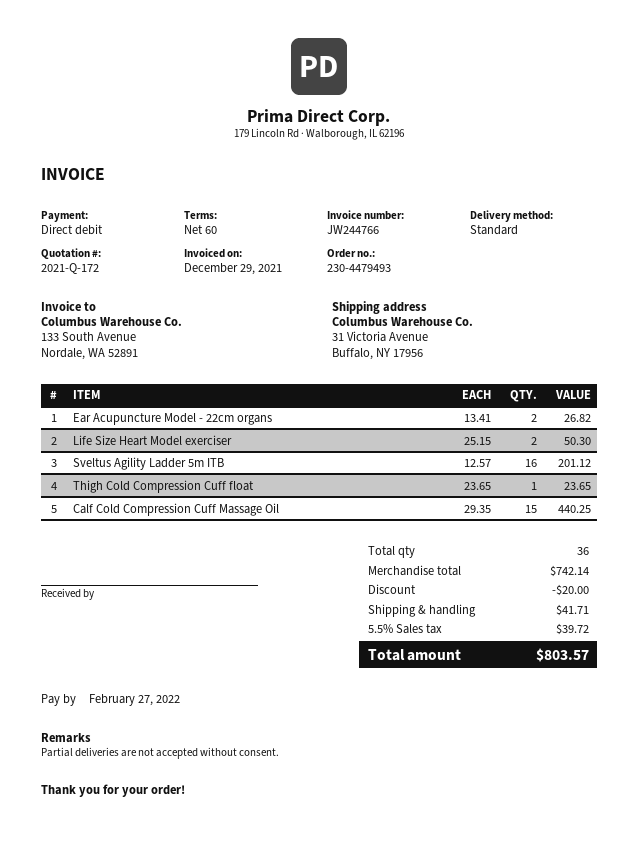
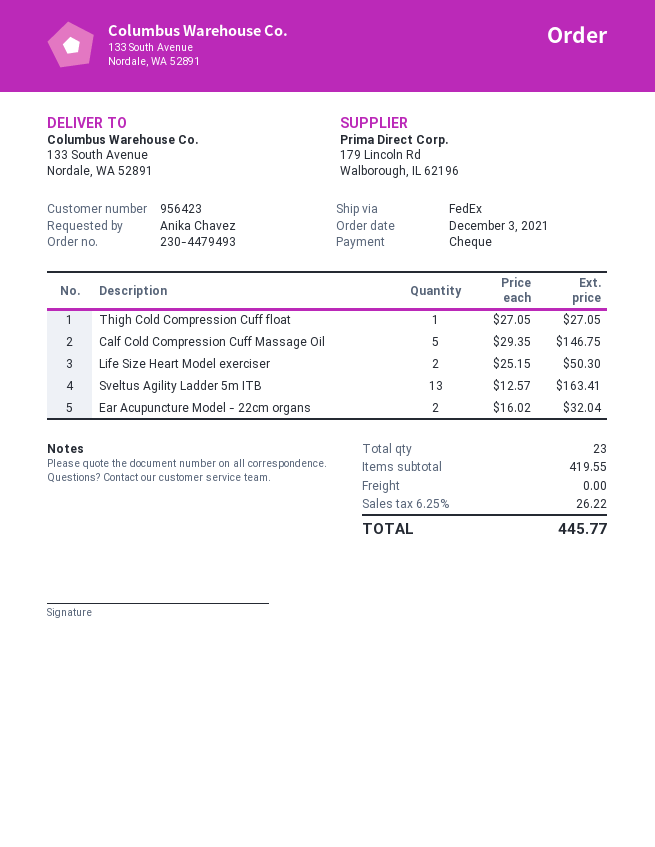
payment method: direct debit -> cheque
shipping method: standard -> FedEx
ship to: 31 Victoria Avenue, Buffalo, NY 17956 -> 133 South Avenue, Nordale, WA 52891
Ear Acupuncture Model - 22cm organs: 2 x 13.41 = 26.82 -> 2 x 16.02 = 32.04
Sveltus Agility Ladder 5m ITB: 16 x 12.57 = 201.12 -> 13 x 12.57 = 163.41
Thigh Cold Compression Cuff float: 1 x 23.65 = 23.65 -> 1 x 27.05 = 27.05
Calf Cold Compression Cuff Massage Oil: 15 x 29.35 = 440.25 -> 5 x 29.35 = 146.75
total quantity: 36 -> 23
subtotal: 742.14 -> 419.55
discount: 20.00 -> none
shipping: 41.71 -> 0.00
tax: 5.5% = 39.72 -> 6.25% = 26.22
total: 803.57 -> 445.77

